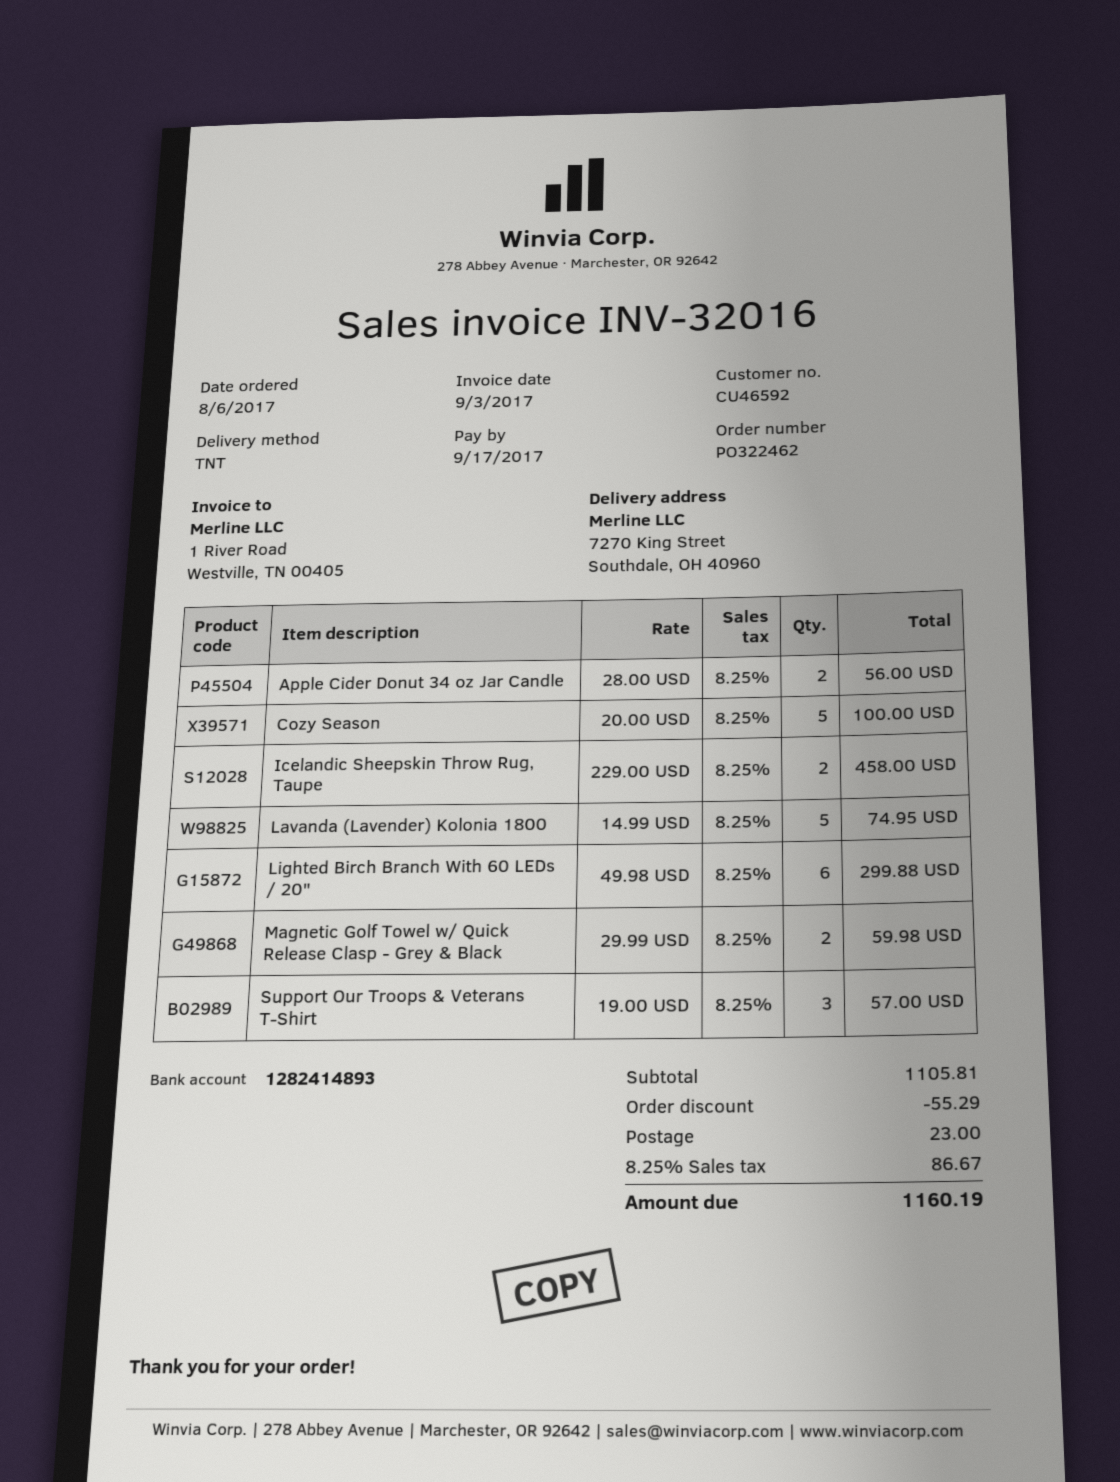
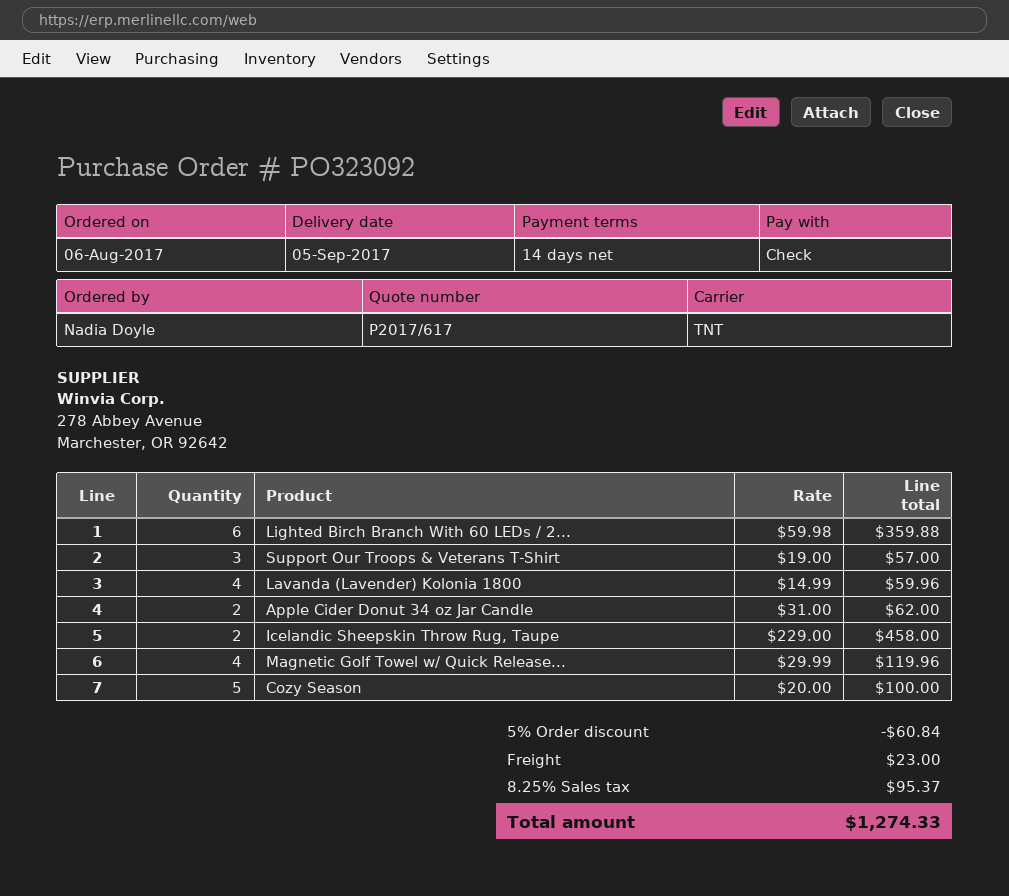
order number: PO322462 -> PO323092
Apple Cider Donut 34 oz Jar Candle: 2 x 28.00 = 56.00 -> 2 x 31.00 = 62.00
Lavanda (Lavender) Kolonia 1800: 5 x 14.99 = 74.95 -> 4 x 14.99 = 59.96
Lighted Birch Branch With 60 LEDs / 20": 6 x 49.98 = 299.88 -> 6 x 59.98 = 359.88
Magnetic Golf Towel w/ Quick Release Clasp - Grey & Black: 2 x 29.99 = 59.98 -> 4 x 29.99 = 119.96
discount: 55.29 -> 60.84
tax: 8.25% = 86.67 -> 8.25% = 95.37
total: 1160.19 -> 1274.33

